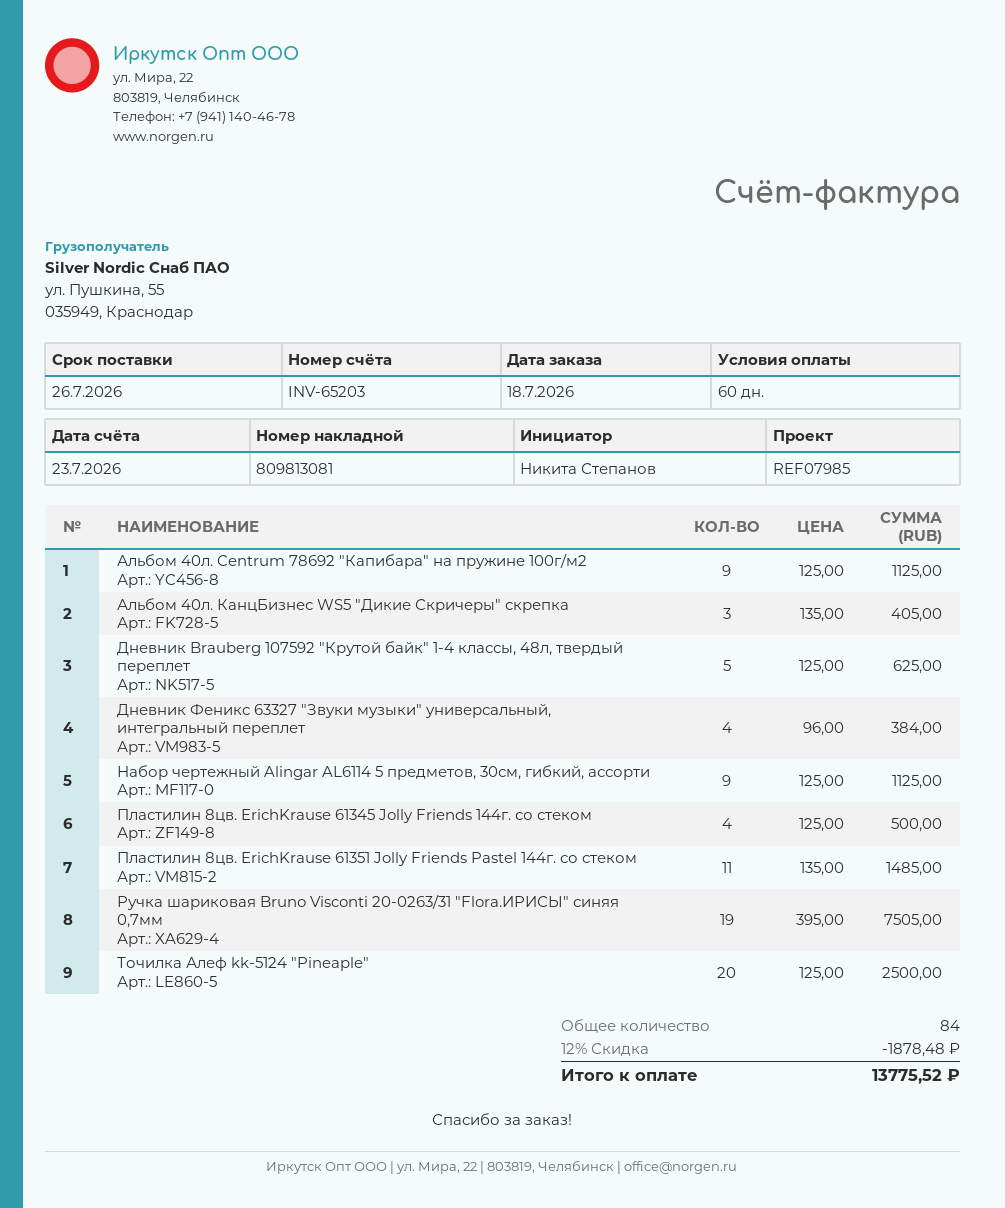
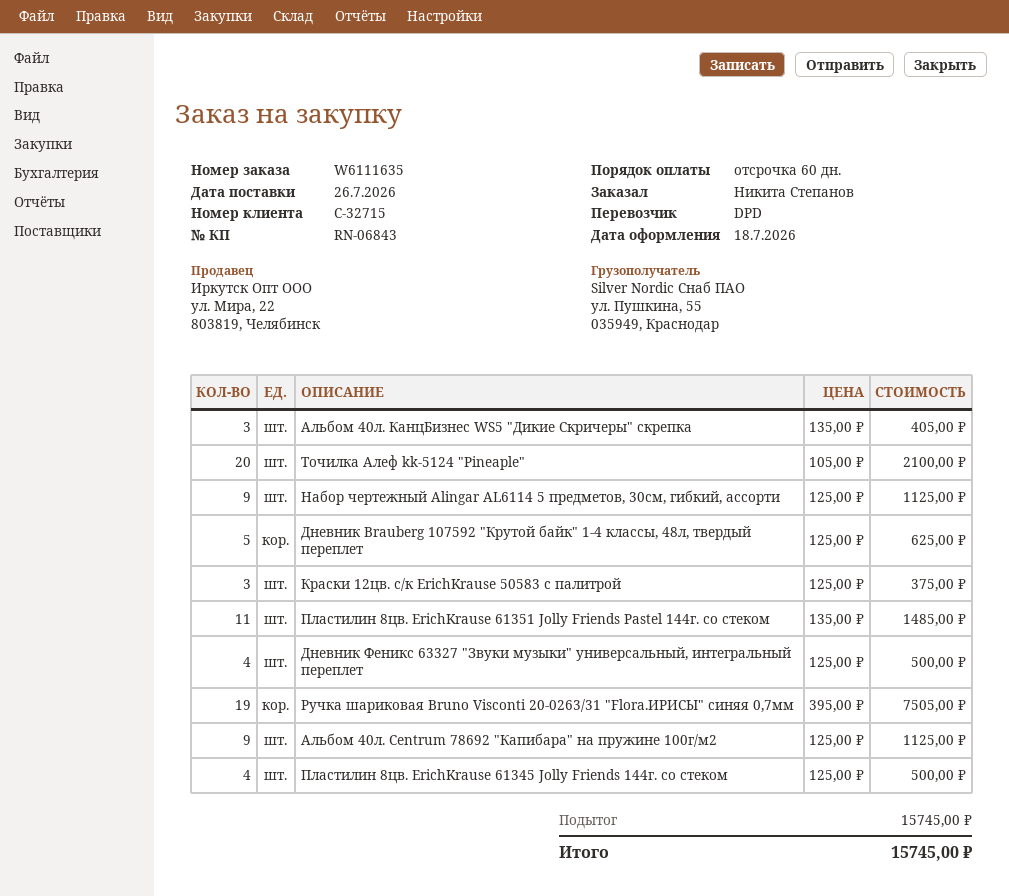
Дневник Феникс 63327 "Звуки музыки" универсальный, интегральный переплет: 4 x 96.00 = 384.00 -> 4 x 125.00 = 500.00
Точилка Алеф kk-5124 "Pineaple": 20 x 125.00 = 2500.00 -> 20 x 105.00 = 2100.00
Краски 12цв. с/к ErichKrause 50583 с палитрой: none -> 3 x 125.00 = 375.00
discount: 12% = 1878.48 -> none
total: 13775.52 -> 15745.00

